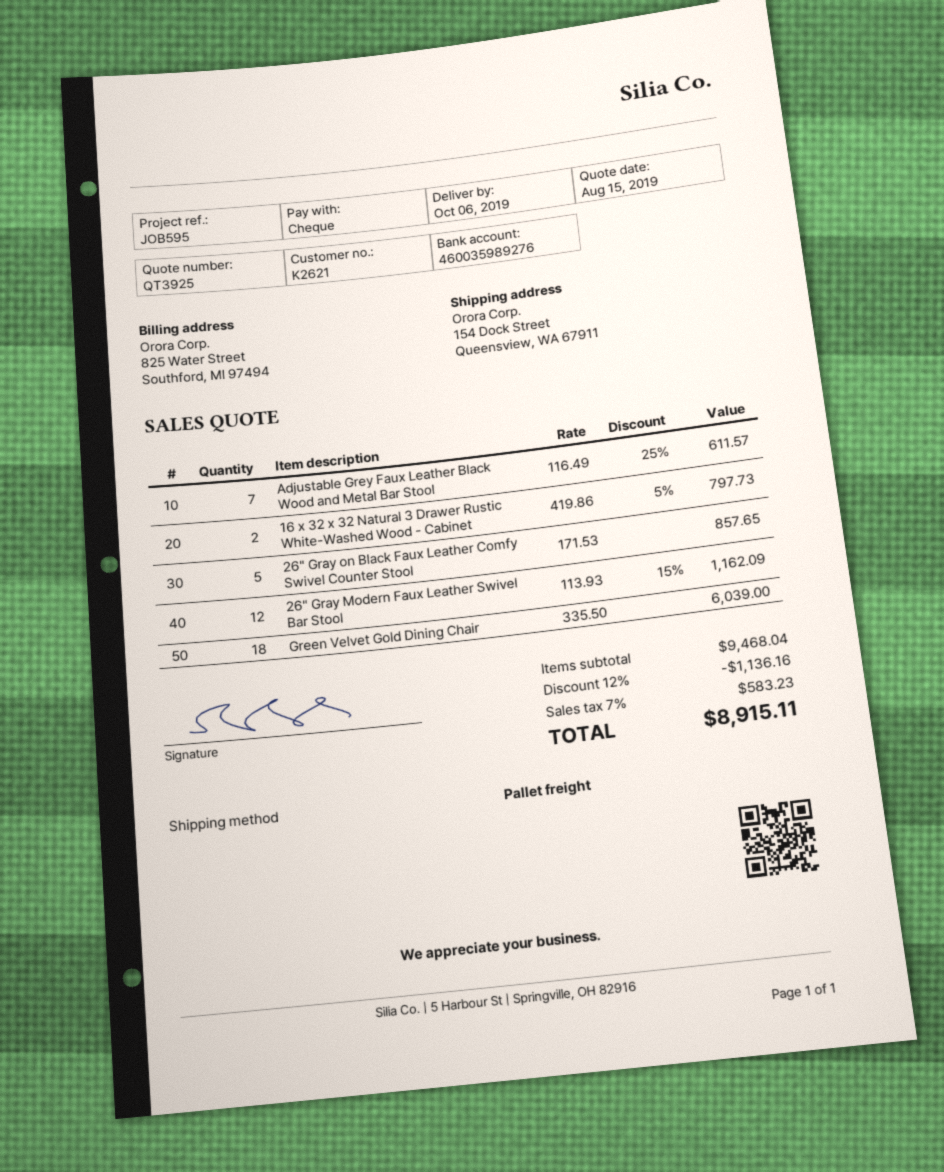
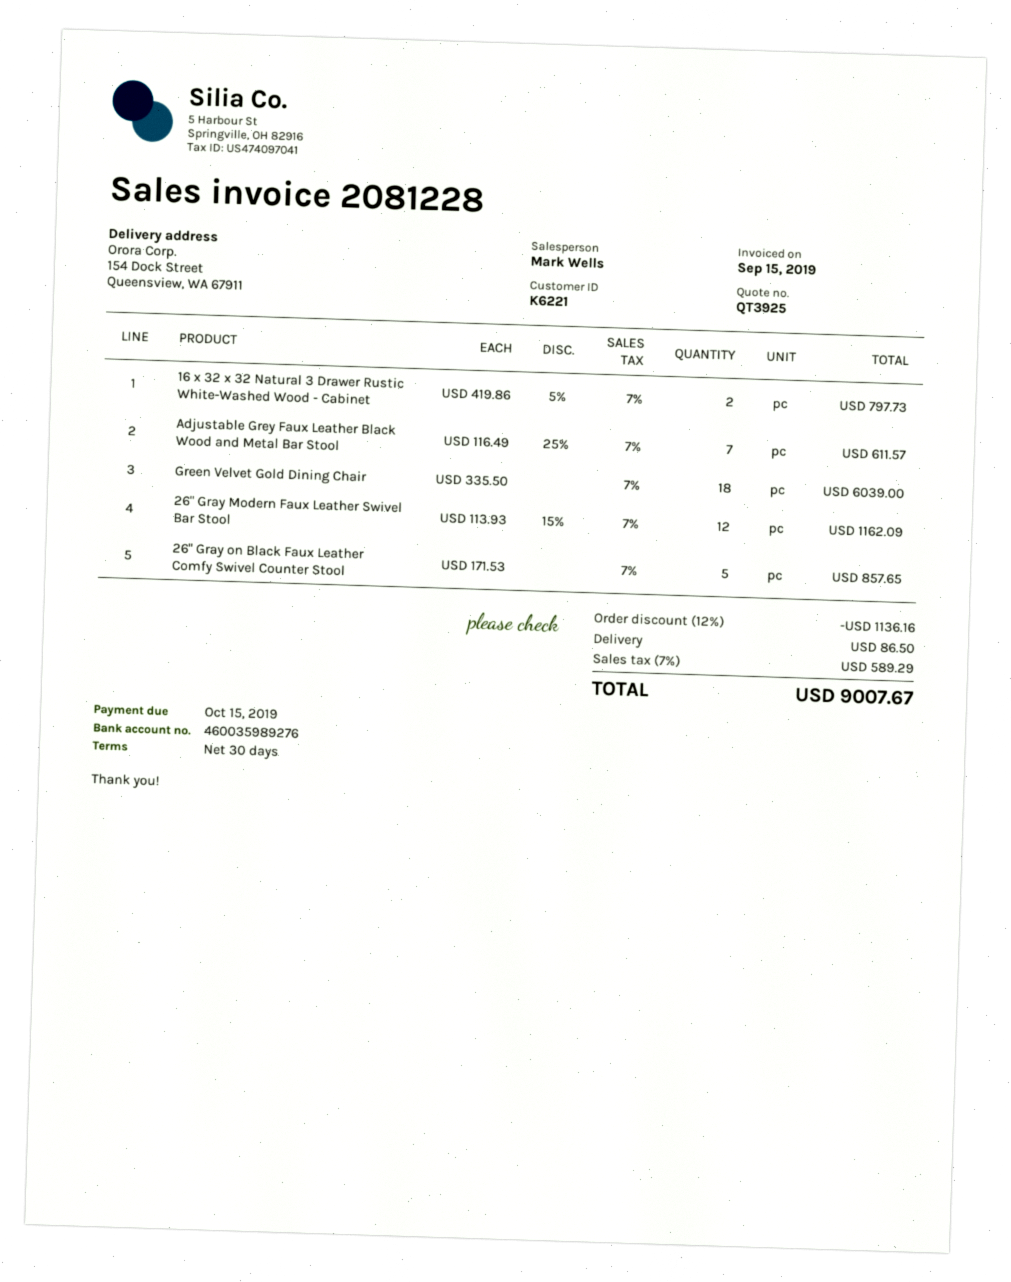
customer number: K2621 -> K6221
shipping: none -> 86.50
tax: 7% = 583.23 -> 7% = 589.29
total: 8915.11 -> 9007.67

